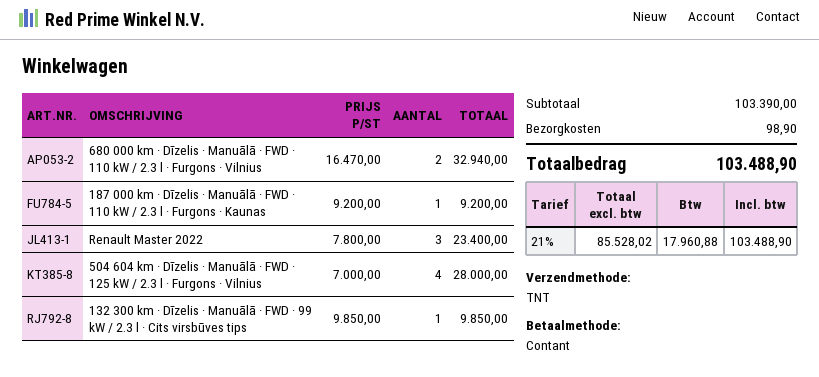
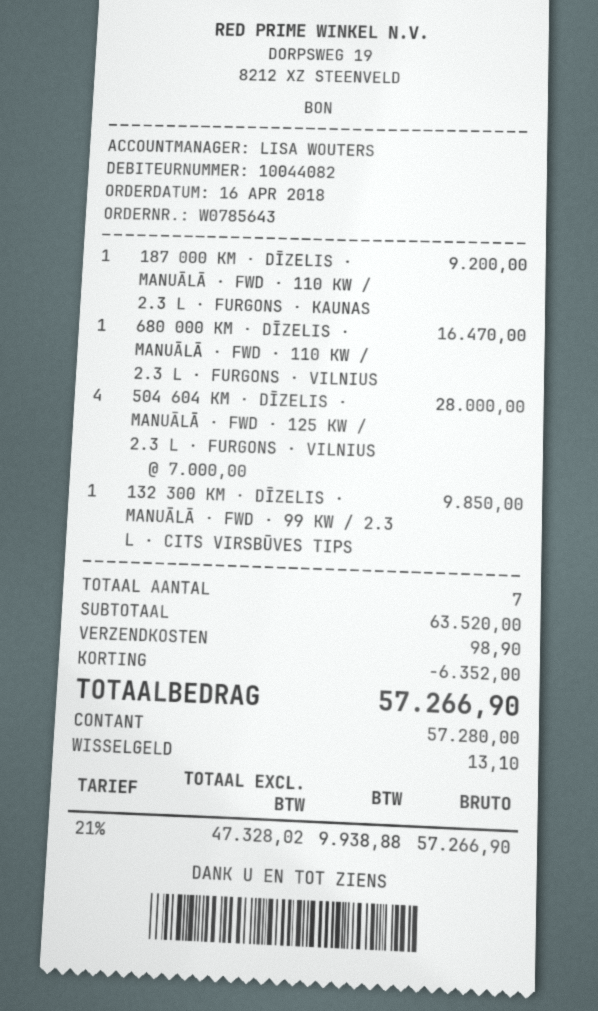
680 000 km · Dīzelis · Manuālā · FWD · 110 kW / 2.3 l · Furgons · Vilnius: 2 x 16470.00 = 32940.00 -> 1 x 16470.00 = 16470.00
Renault Master 2022: 3 x 7800.00 = 23400.00 -> none
subtotal: 103390.00 -> 63520.00
discount: none -> 6352.00
net: 85528.02 -> 47328.02
tax: 21% = 17960.88 -> 21% = 9938.88
total: 103488.90 -> 57266.90

